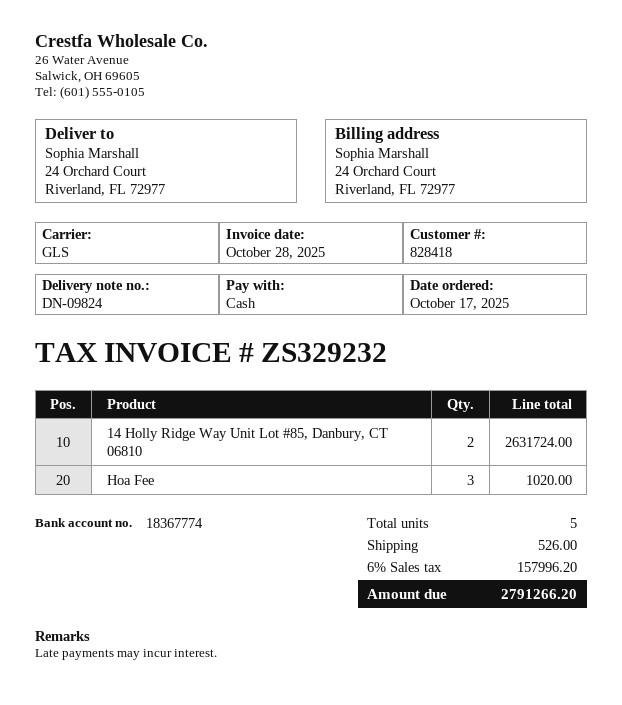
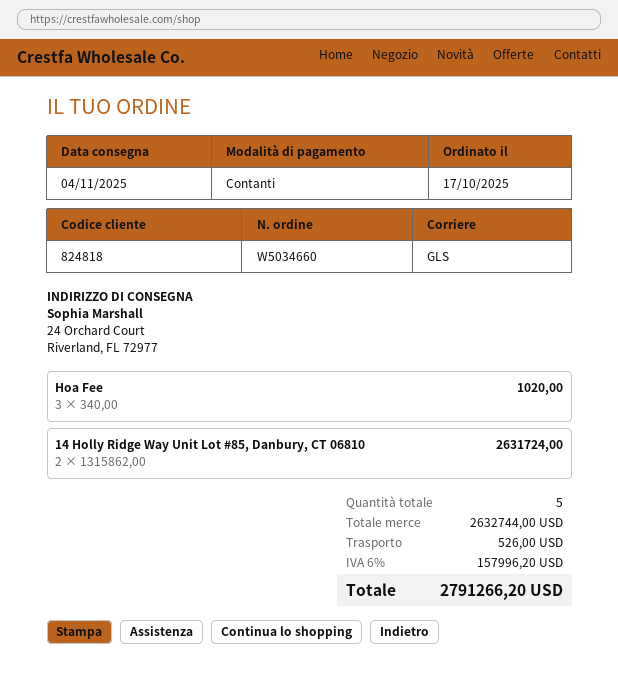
customer number: 828418 -> 824818

